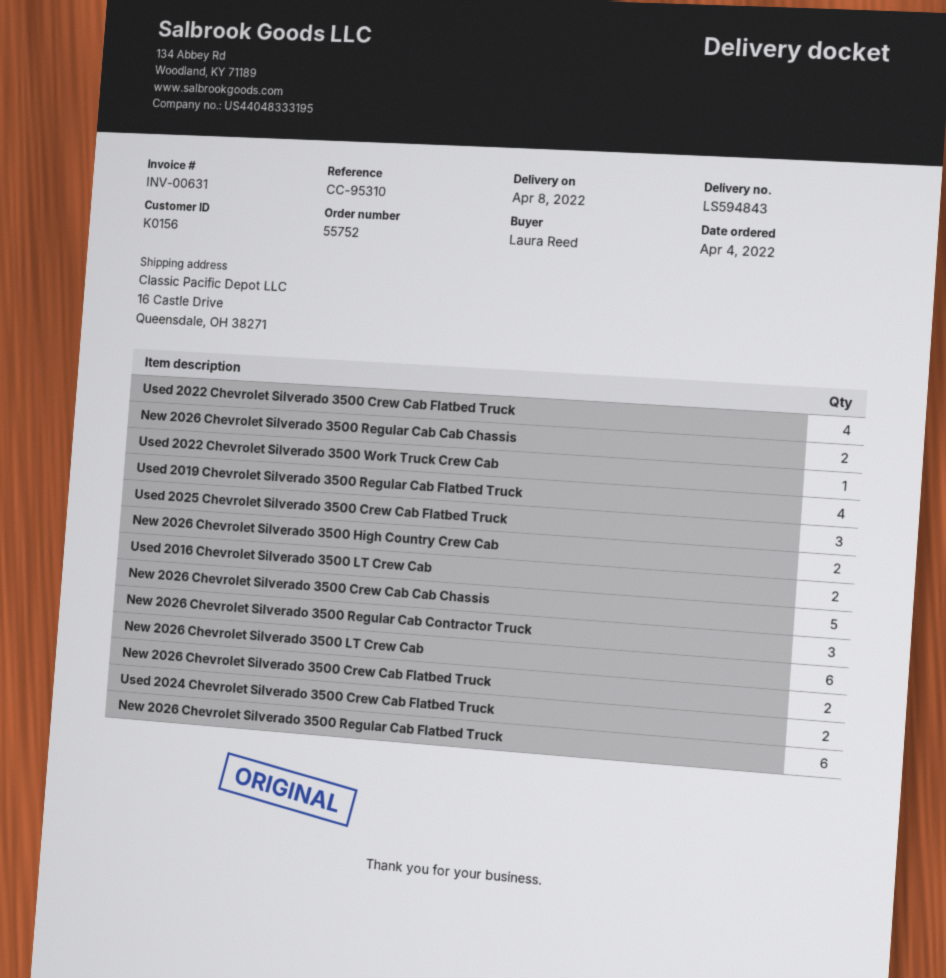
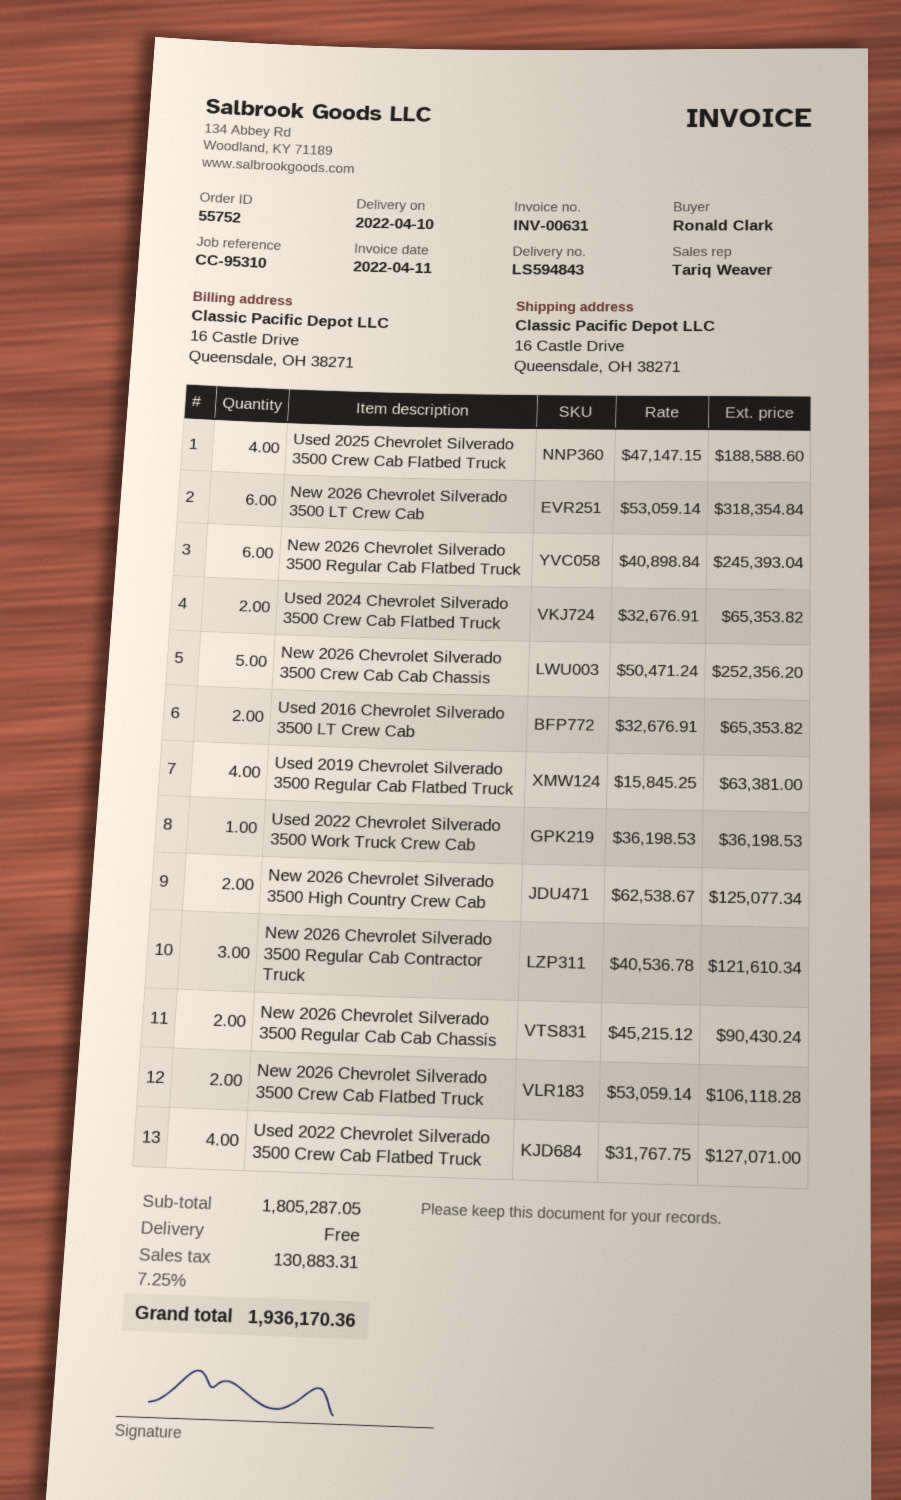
delivery date: 2022-04-08 -> 2022-04-10
ordered by: Laura Reed -> Ronald Clark
Used 2025 Chevrolet Silverado 3500 Crew Cab Flatbed Truck: 3 -> 4

